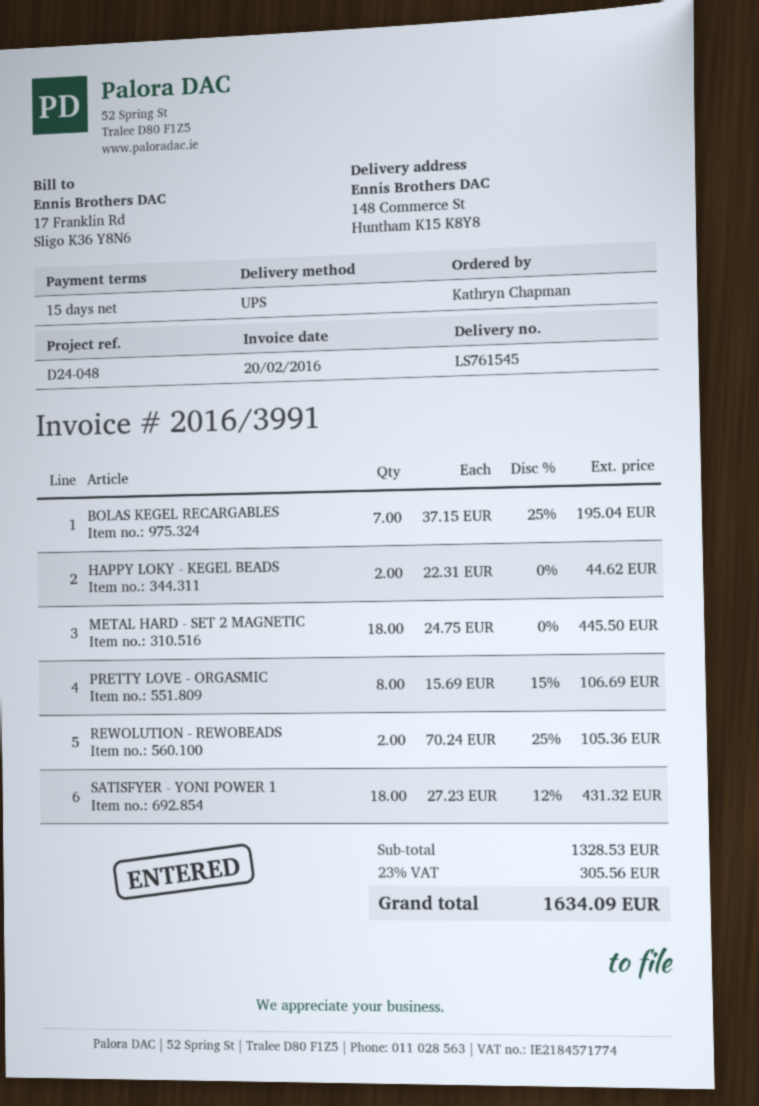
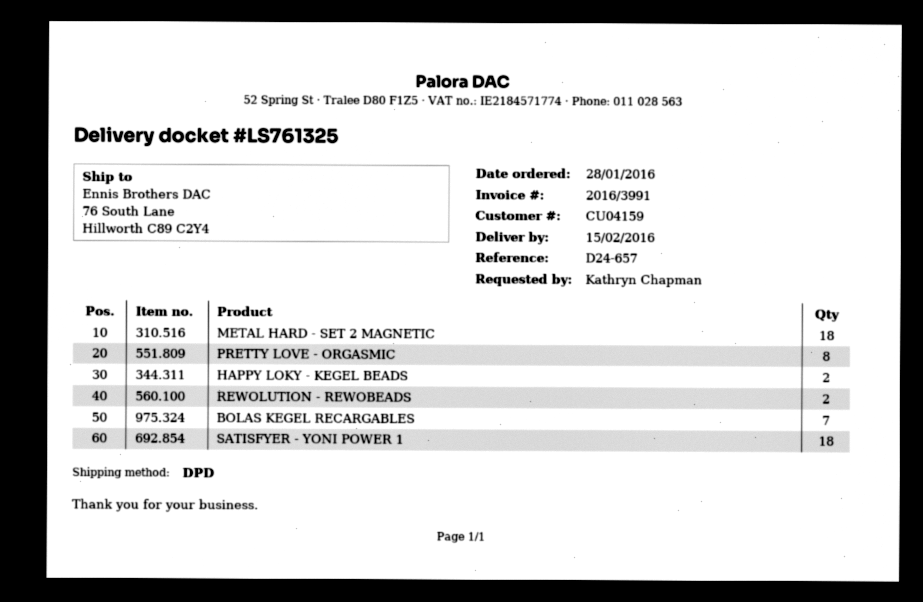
delivery note number: LS761545 -> LS761325
reference: D24-048 -> D24-657
shipping method: UPS -> DPD
ship to: 148 Commerce St, Huntham K15 K8Y8 -> 76 South Lane, Hillworth C89 C2Y4

